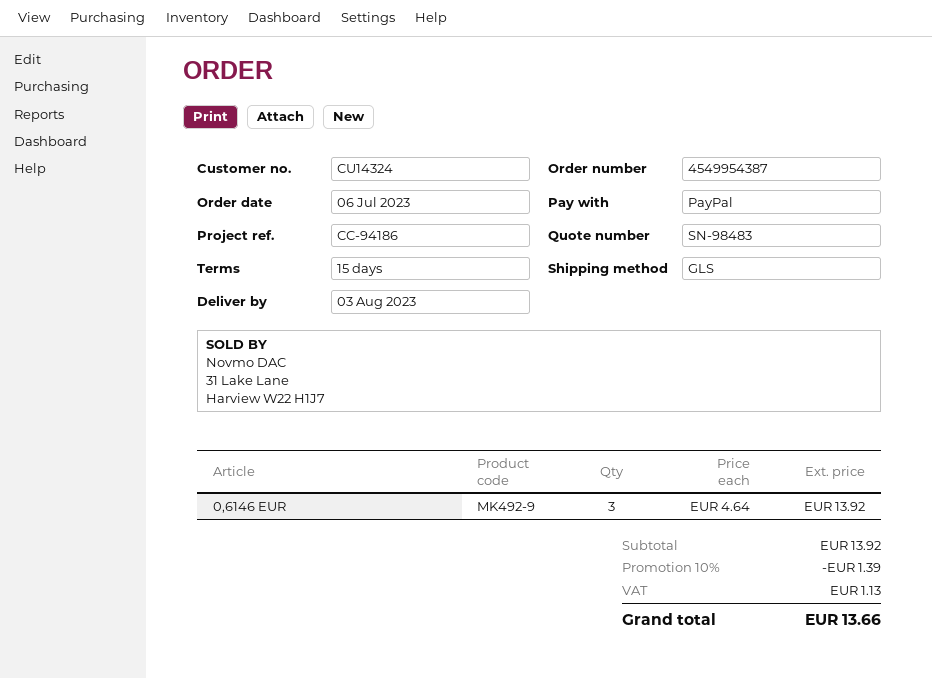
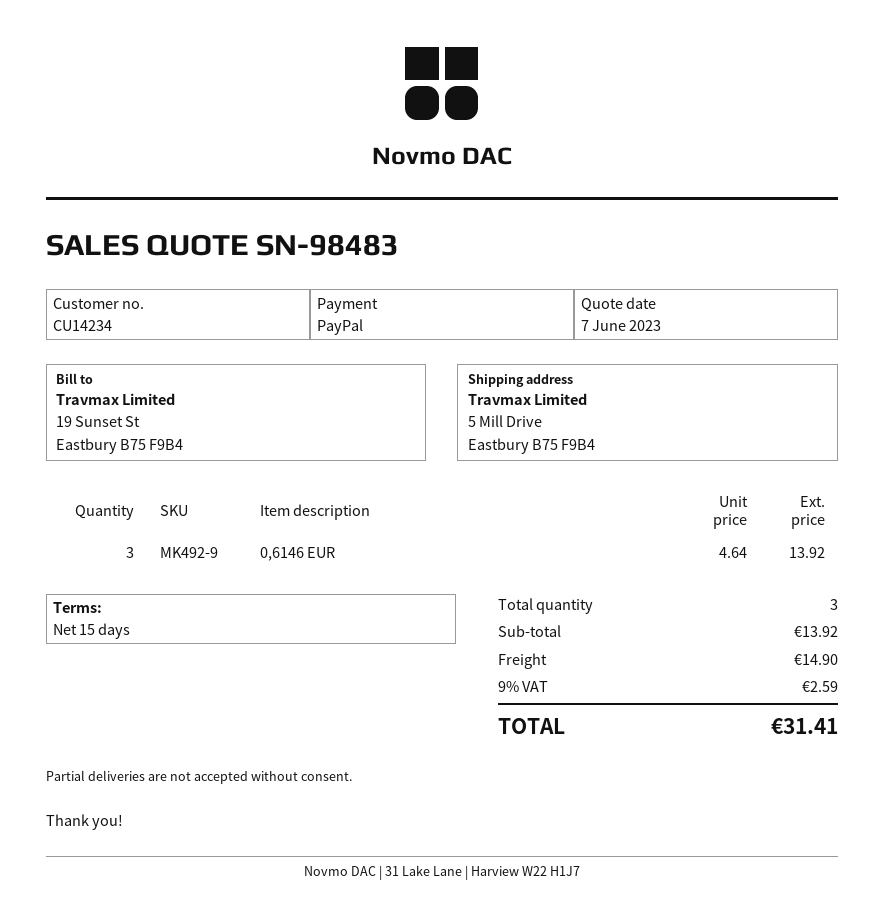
customer number: CU14324 -> CU14234
discount: 10% = 1.39 -> none
shipping: none -> 14.90
tax: 1.13 -> 2.59
total: 13.66 -> 31.41

